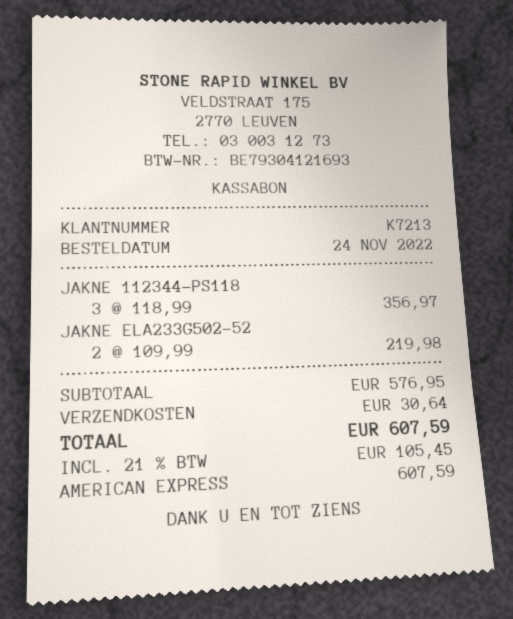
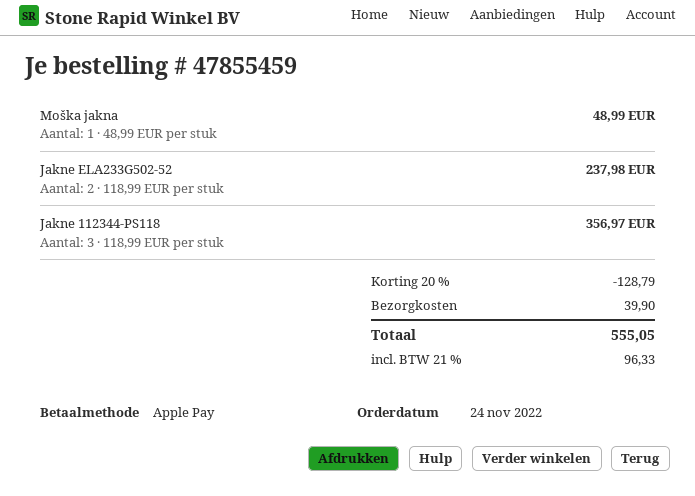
payment method: American Express -> Apple Pay
JAKNE ELA233G502-52: 2 x 109.99 = 219.98 -> 2 x 118.99 = 237.98
Moška jakna: none -> 1 x 48.99 = 48.99
discount: none -> 20% = 128.79
shipping: 30.64 -> 39.90
tax: 21% = 105.45 -> 21% = 96.33
total: 607.59 -> 555.05

